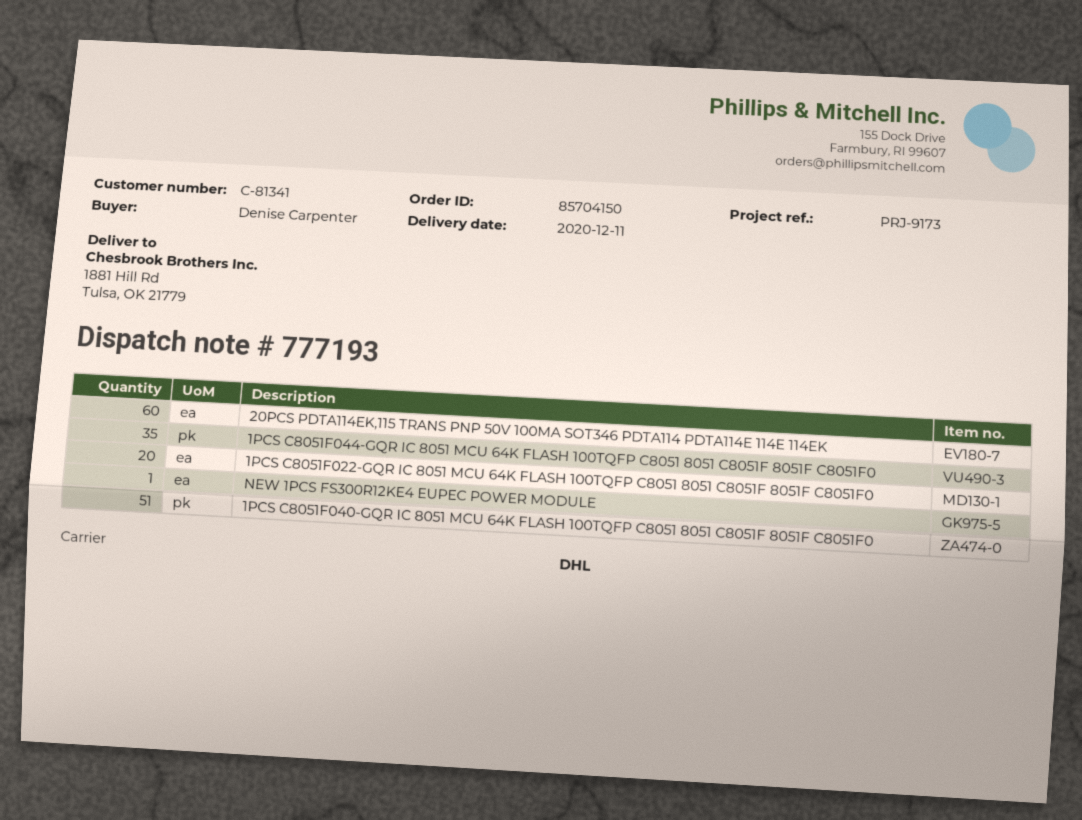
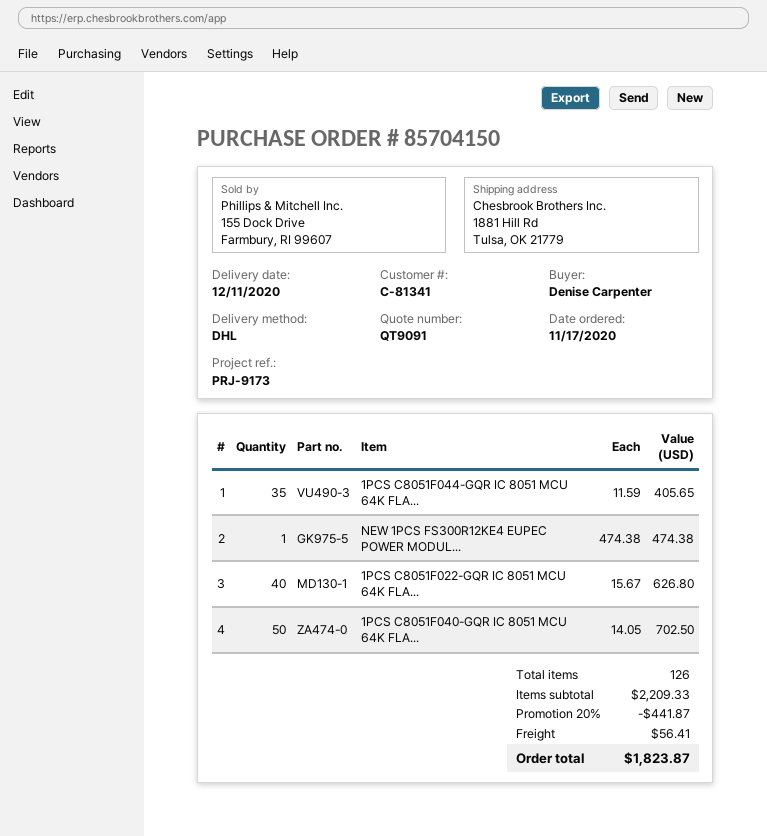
20PCS PDTA114EK,115 TRANS PNP 50V 100MA SOT346 PDTA114 PDTA114E 114E 114EK: 60 -> none
1PCS C8051F022-GQR IC 8051 MCU 64K FLASH 100TQFP C8051 8051 C8051F 8051F C8051F0: 20 -> 40
1PCS C8051F040-GQR IC 8051 MCU 64K FLASH 100TQFP C8051 8051 C8051F 8051F C8051F0: 51 -> 50

